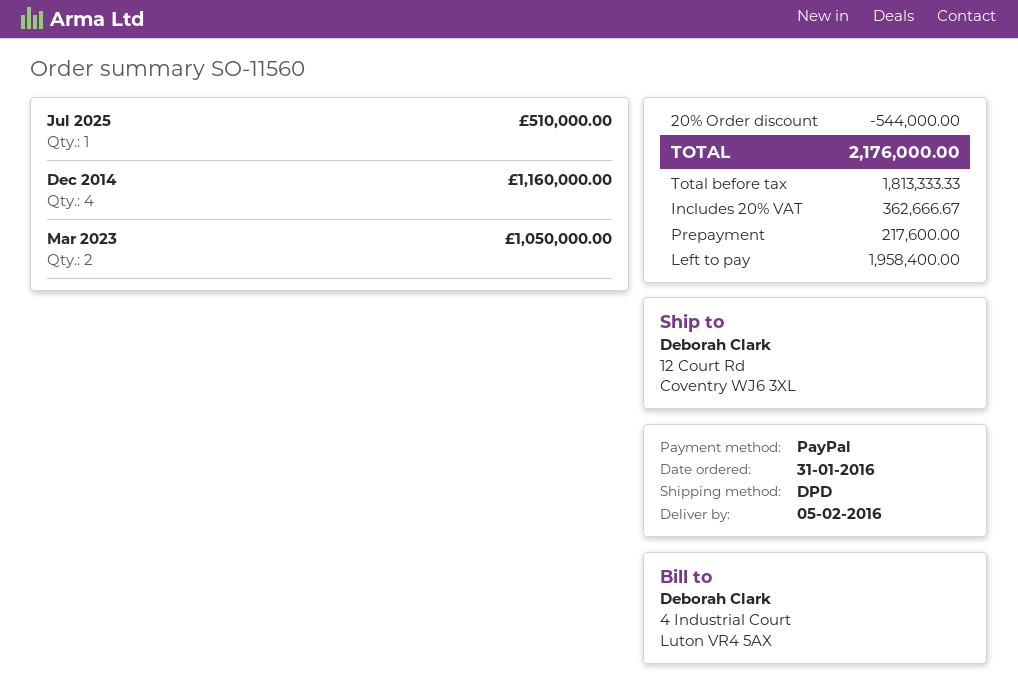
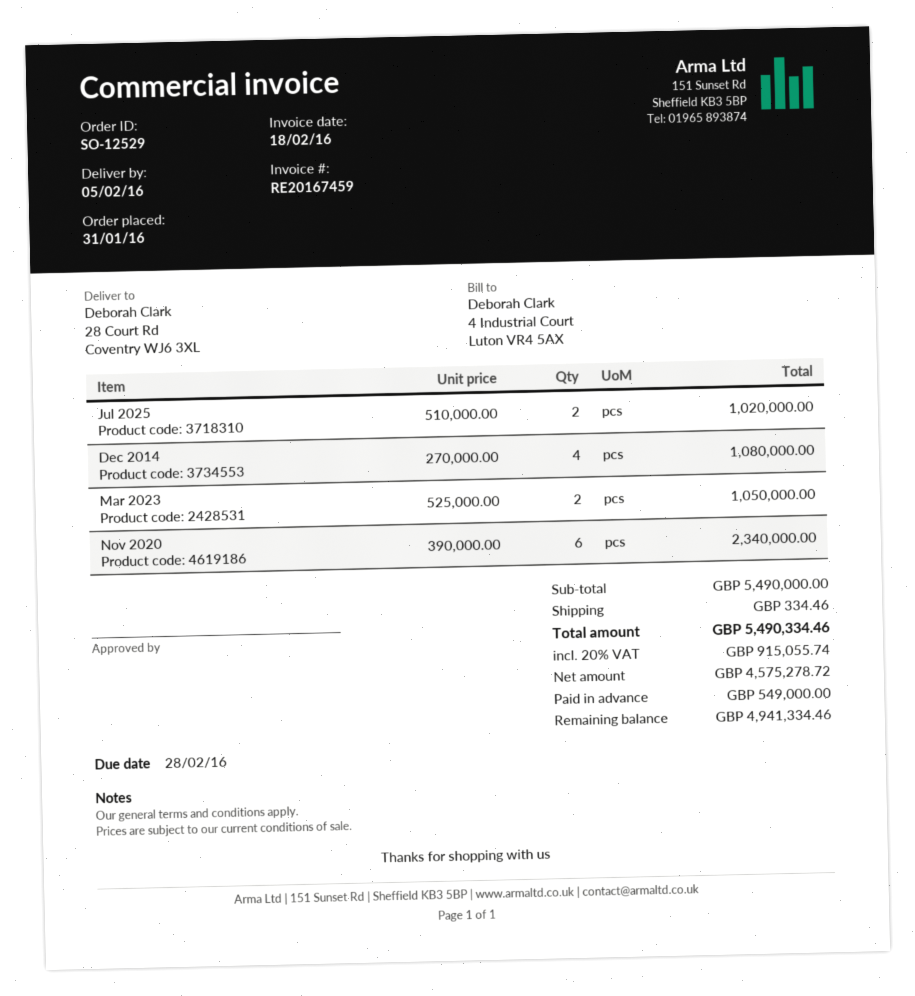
order number: SO-11560 -> SO-12529
ship to: 12 Court Rd, Coventry WJ6 3XL -> 28 Court Rd, Coventry WJ6 3XL
Jul 2025: 1 for 510000.00 -> 2 for 1020000.00
Dec 2014: 4 for 1160000.00 -> 4 for 1080000.00
Nov 2020: none -> 6 for 2340000.00
discount: 20% = 544000.00 -> none
shipping: none -> 334.46
net: 1813333.33 -> 4575278.72
tax: 20% = 362666.67 -> 20% = 915055.74
total: 2176000.00 -> 5490334.46
deposit: 217600.00 -> 549000.00
balance: 1958400.00 -> 4941334.46

